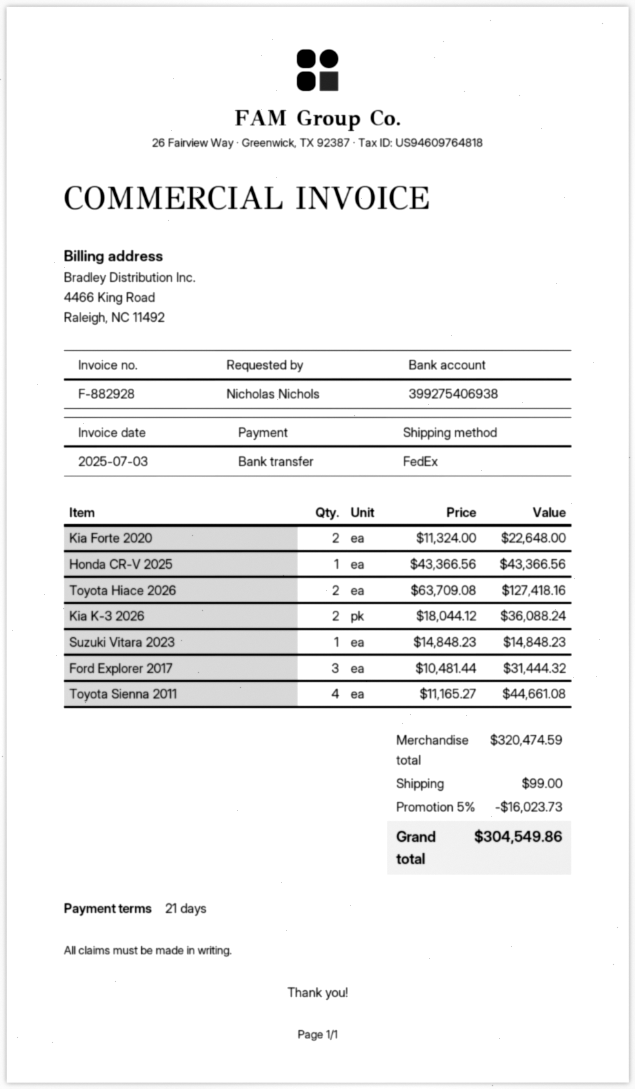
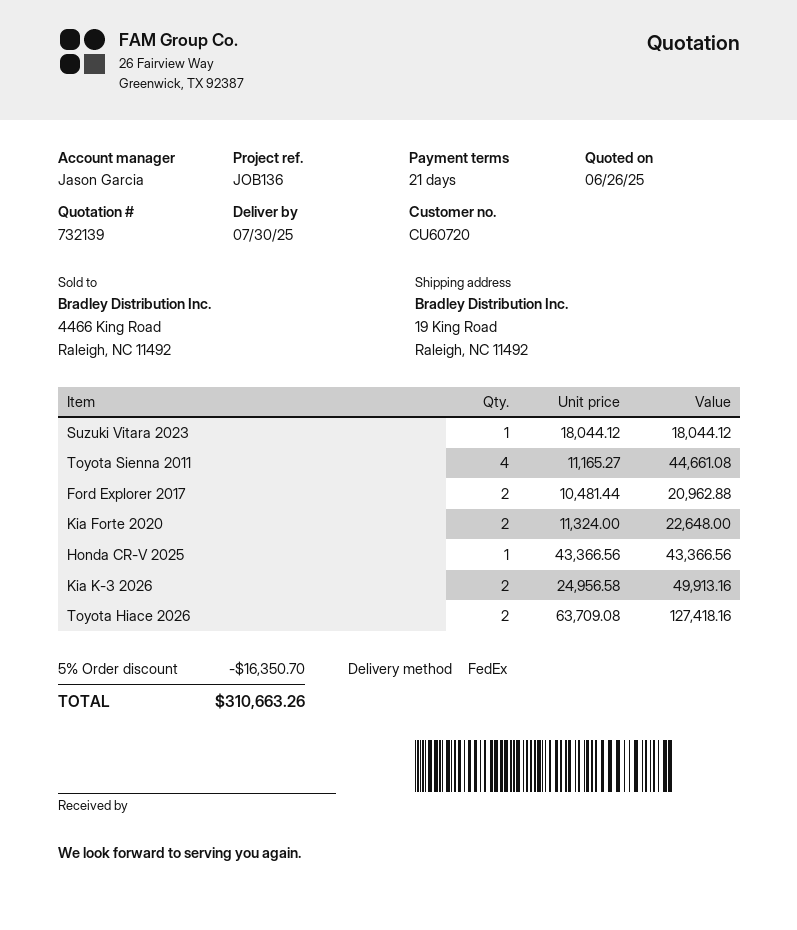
Kia K-3 2026: 2 x 18044.12 = 36088.24 -> 2 x 24956.58 = 49913.16
Suzuki Vitara 2023: 1 x 14848.23 = 14848.23 -> 1 x 18044.12 = 18044.12
Ford Explorer 2017: 3 x 10481.44 = 31444.32 -> 2 x 10481.44 = 20962.88
discount: 5% = 16023.73 -> 5% = 16350.70
shipping: 99.00 -> none
total: 304549.86 -> 310663.26

